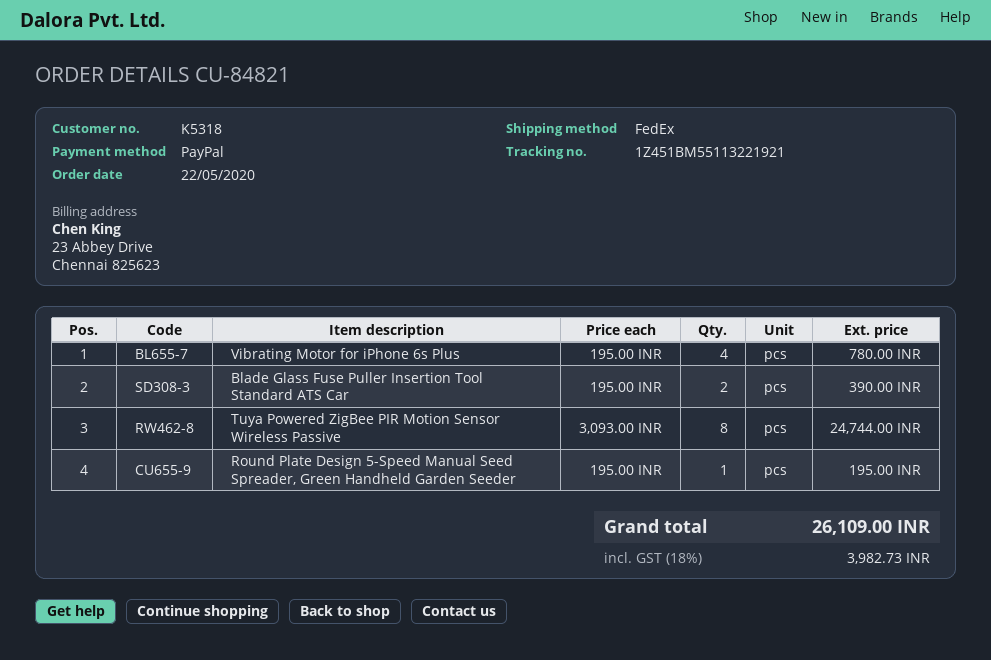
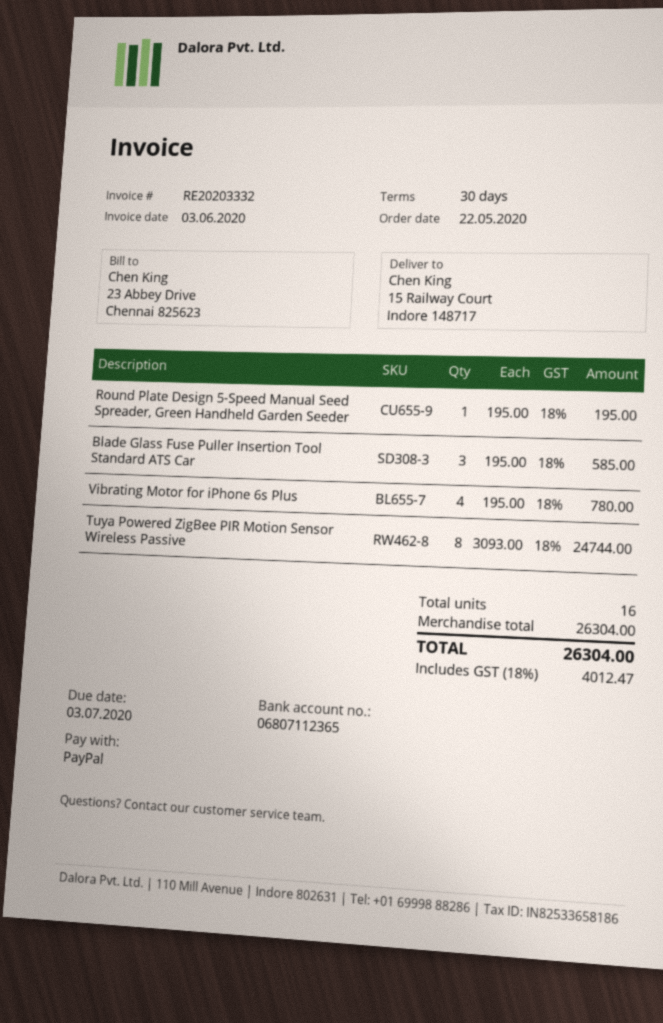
Blade Glass Fuse Puller Insertion Tool Standard ATS Car: 2 x 195.00 = 390.00 -> 3 x 195.00 = 585.00
tax: 18% = 3982.73 -> 18% = 4012.47
total: 26109.00 -> 26304.00

